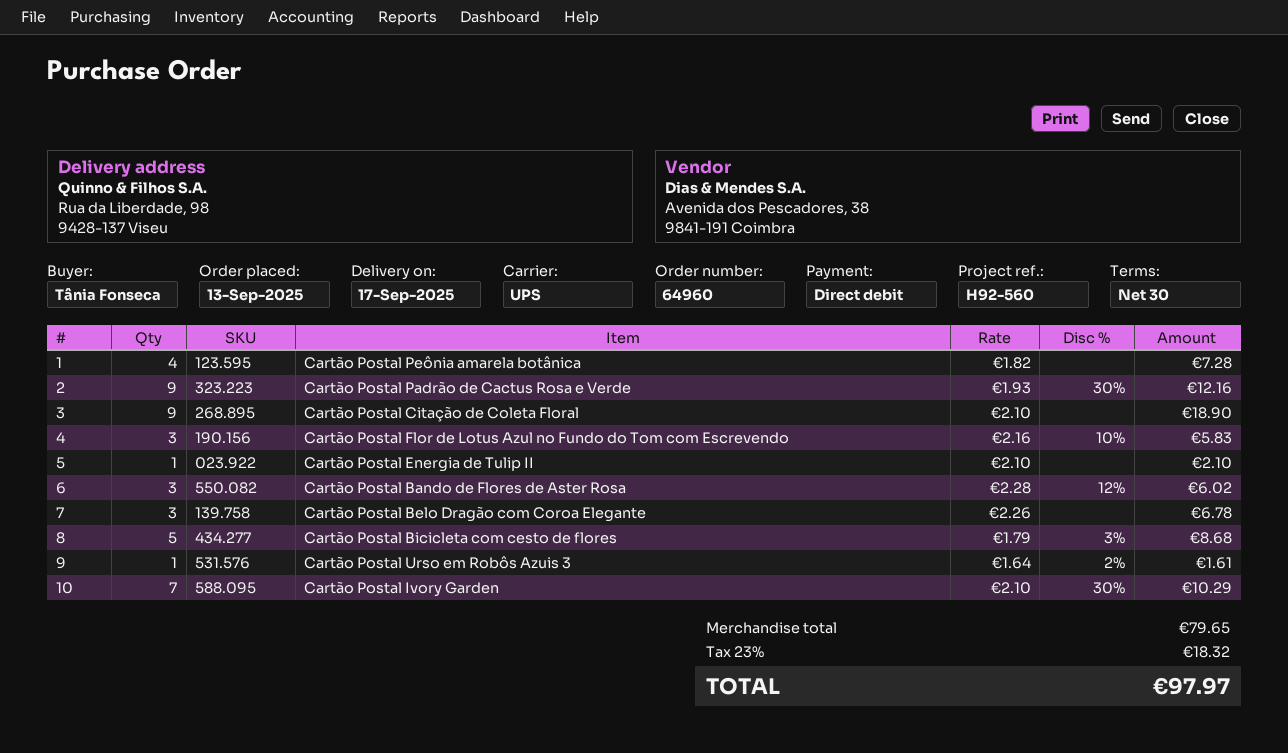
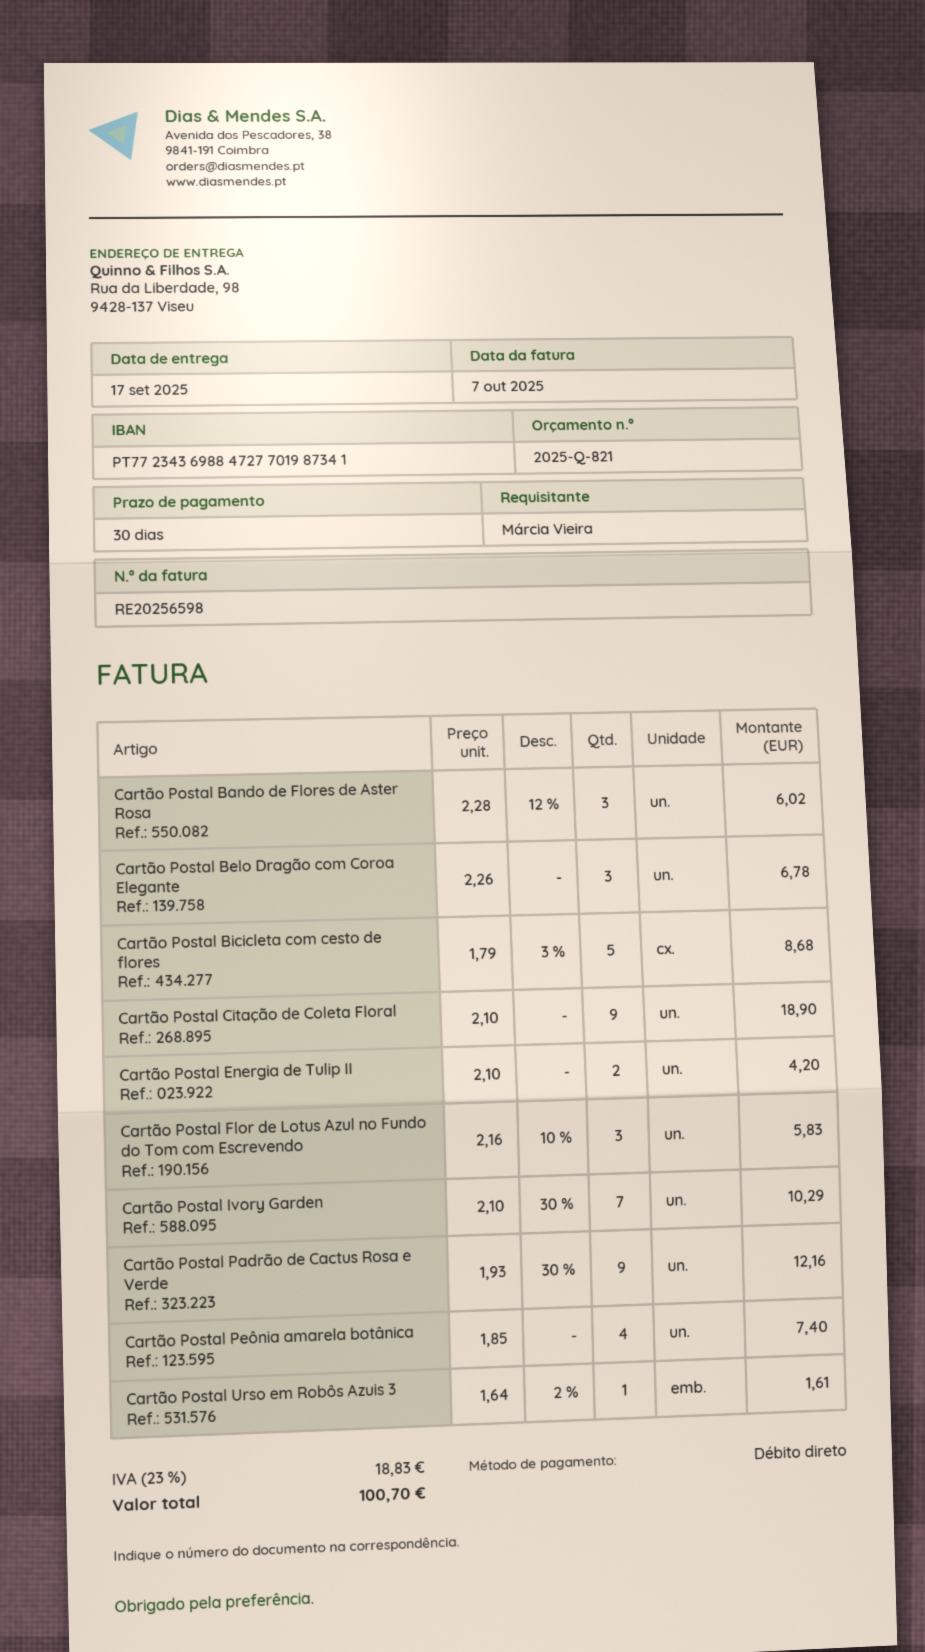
ordered by: Tânia Fonseca -> Márcia Vieira
Cartão Postal Peônia amarela botânica: 4 x 1.82 = 7.28 -> 4 x 1.85 = 7.40
Cartão Postal Energia de Tulip II: 1 x 2.10 = 2.10 -> 2 x 2.10 = 4.20
tax: 23% = 18.32 -> 23% = 18.83
total: 97.97 -> 100.70

